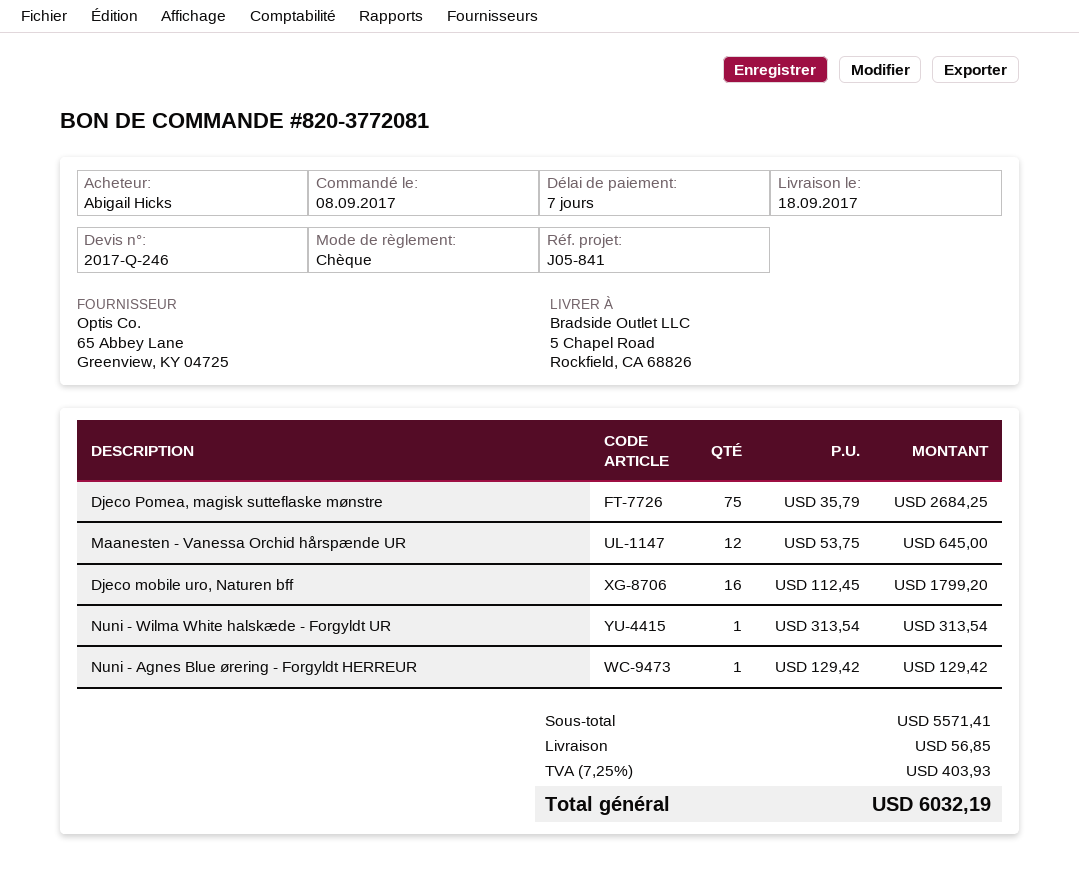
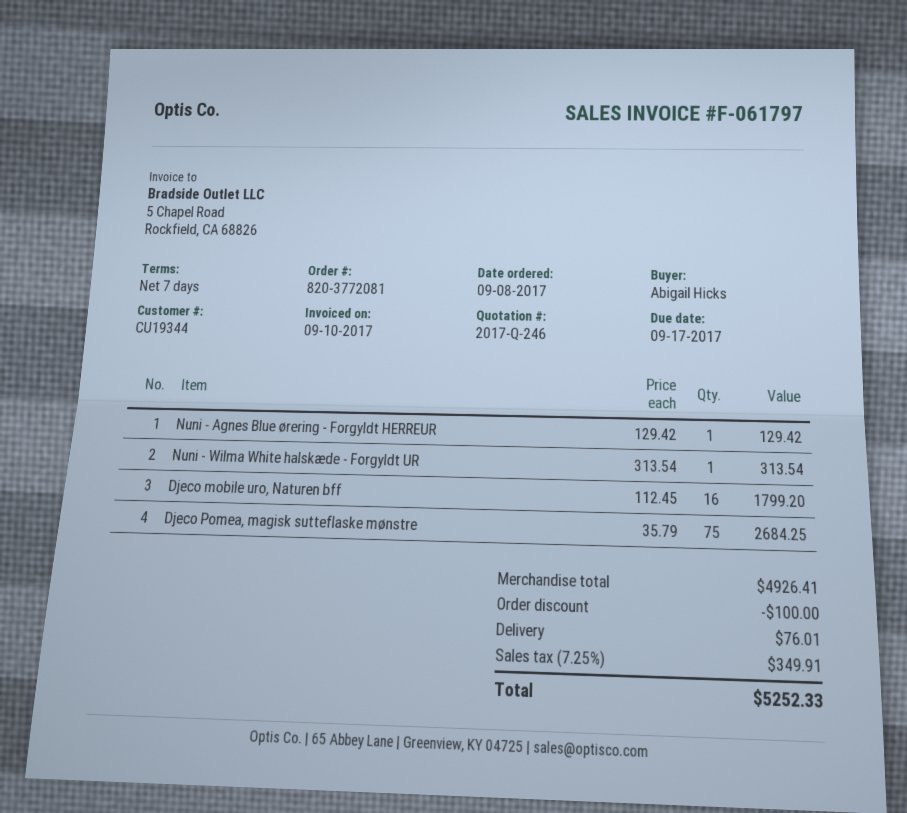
Maanesten - Vanessa Orchid hårspænde UR: 12 x 53.75 = 645.00 -> none
subtotal: 5571.41 -> 4926.41
discount: none -> 100.00
shipping: 56.85 -> 76.01
tax: 7.25% = 403.93 -> 7.25% = 349.91
total: 6032.19 -> 5252.33

